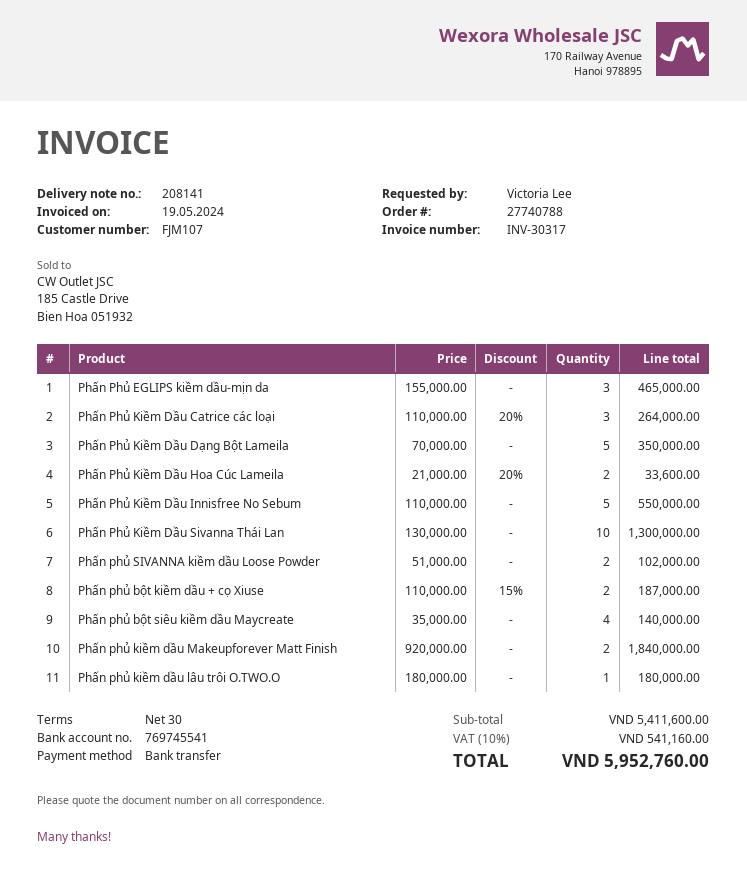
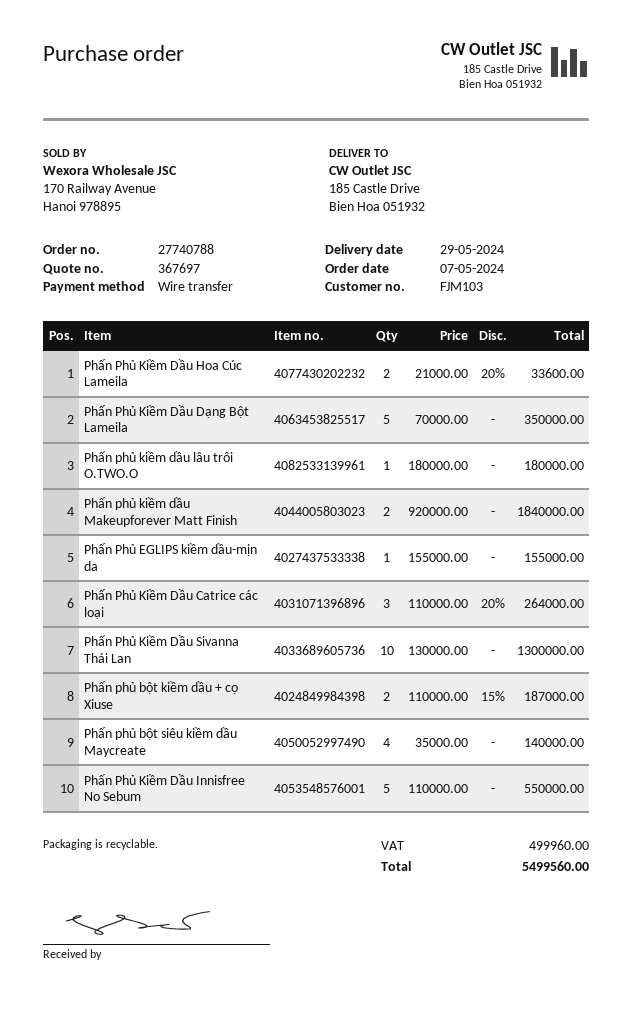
customer number: FJM107 -> FJM103
Phấn Phủ EGLIPS kiềm dầu-mịn da: 3 x 155000.00 = 465000.00 -> 1 x 155000.00 = 155000.00
Phấn phủ SIVANNA kiềm dầu Loose Powder: 2 x 51000.00 = 102000.00 -> none
tax: 541160.00 -> 499960.00
total: 5952760.00 -> 5499560.00

